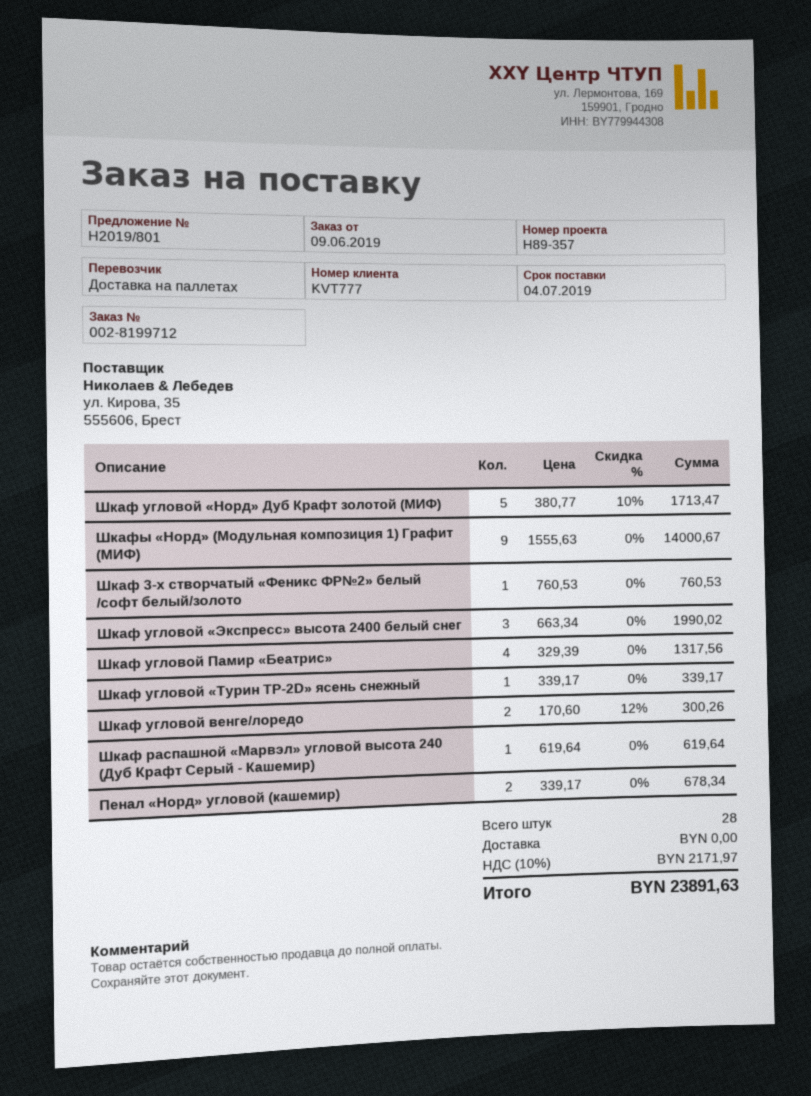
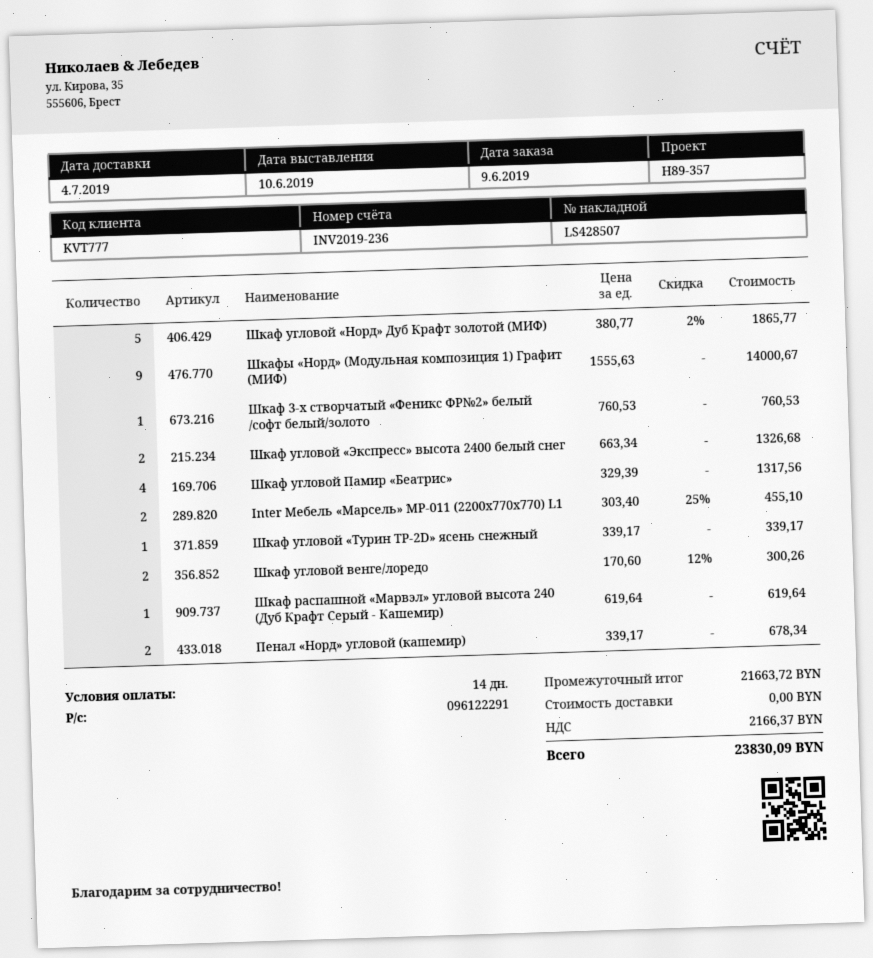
Шкаф угловой «Норд» Дуб Крафт золотой (МИФ): 5 x 380.77 - 10% = 1713.47 -> 5 x 380.77 - 2% = 1865.77
Шкаф угловой «Экспресс» высота 2400 белый снег: 3 x 663.34 = 1990.02 -> 2 x 663.34 = 1326.68
Inter Мебель «Марсель» МР-011 (2200x770x770) L1: none -> 2 x 303.40 - 25% = 455.10
tax: 2171.97 -> 2166.37
total: 23891.63 -> 23830.09

